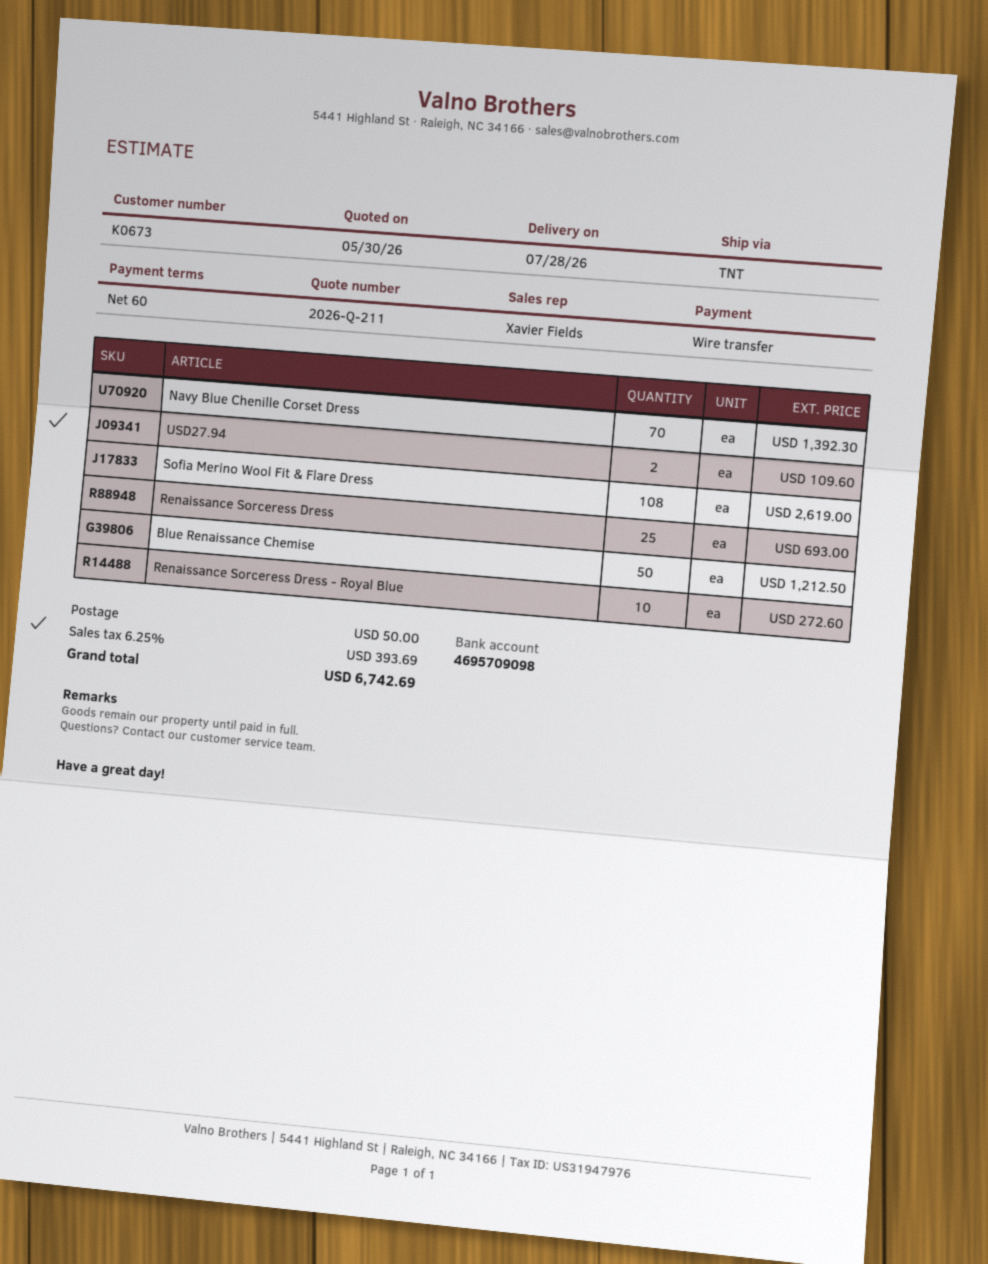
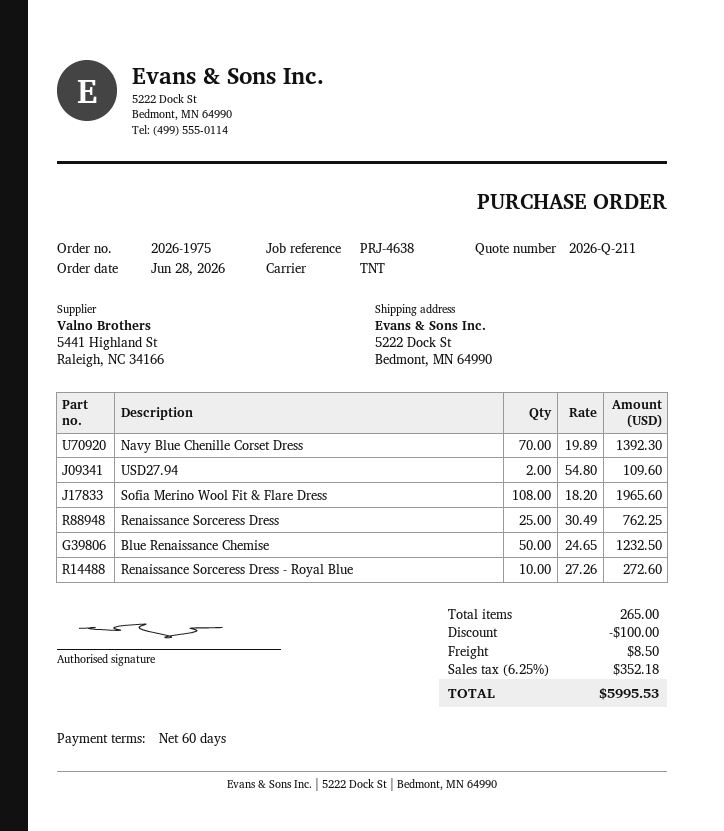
Sofia Merino Wool Fit & Flare Dress: 108 for 2619.00 -> 108 for 1965.60
Renaissance Sorceress Dress: 25 for 693.00 -> 25 for 762.25
Blue Renaissance Chemise: 50 for 1212.50 -> 50 for 1232.50
discount: none -> 100.00
shipping: 50.00 -> 8.50
tax: 6.25% = 393.69 -> 6.25% = 352.18
total: 6742.69 -> 5995.53

